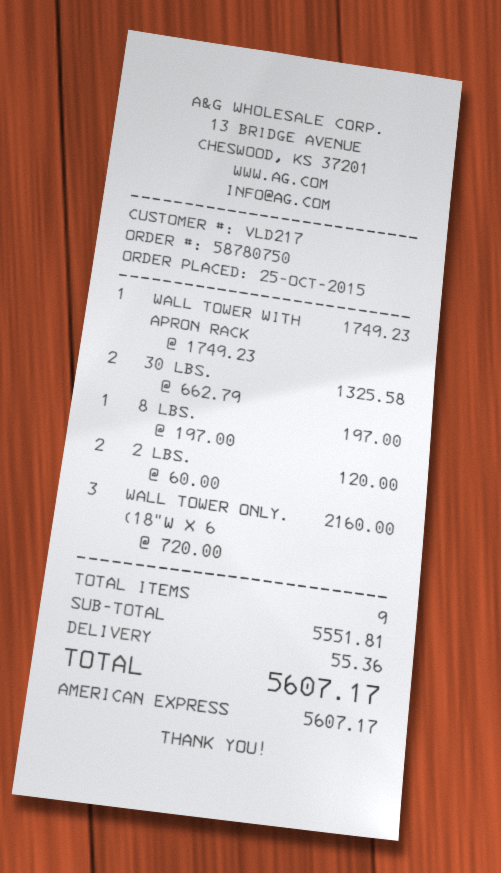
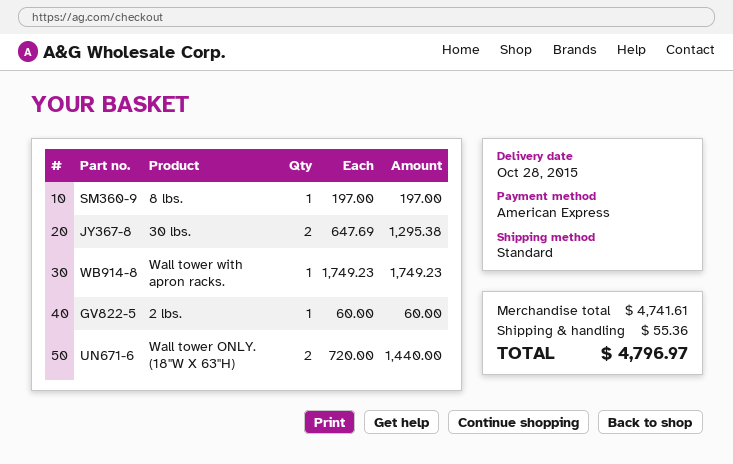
30 LBS.: 2 x 662.79 = 1325.58 -> 2 x 647.69 = 1295.38
2 LBS.: 2 x 60.00 = 120.00 -> 1 x 60.00 = 60.00
WALL TOWER ONLY. (18"W X 6: 3 x 720.00 = 2160.00 -> 2 x 720.00 = 1440.00
subtotal: 5551.81 -> 4741.61
total: 5607.17 -> 4796.97

